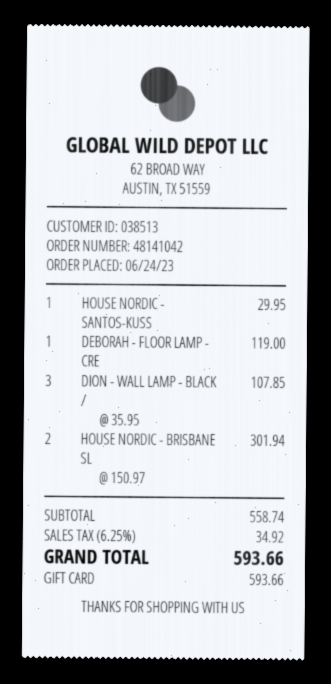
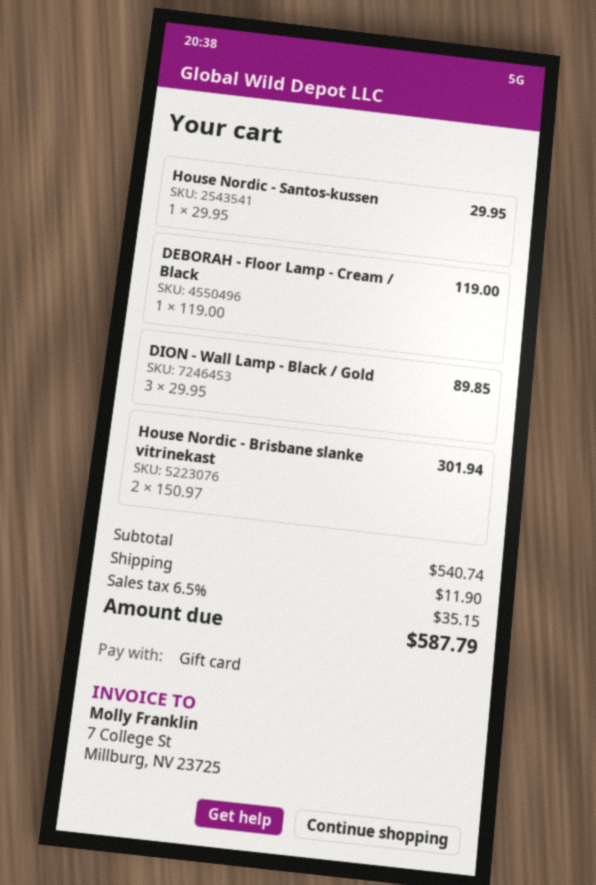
DION - WALL LAMP - BLACK /: 3 x 35.95 = 107.85 -> 3 x 29.95 = 89.85
subtotal: 558.74 -> 540.74
shipping: none -> 11.90
tax: 6.25% = 34.92 -> 6.5% = 35.15
total: 593.66 -> 587.79

